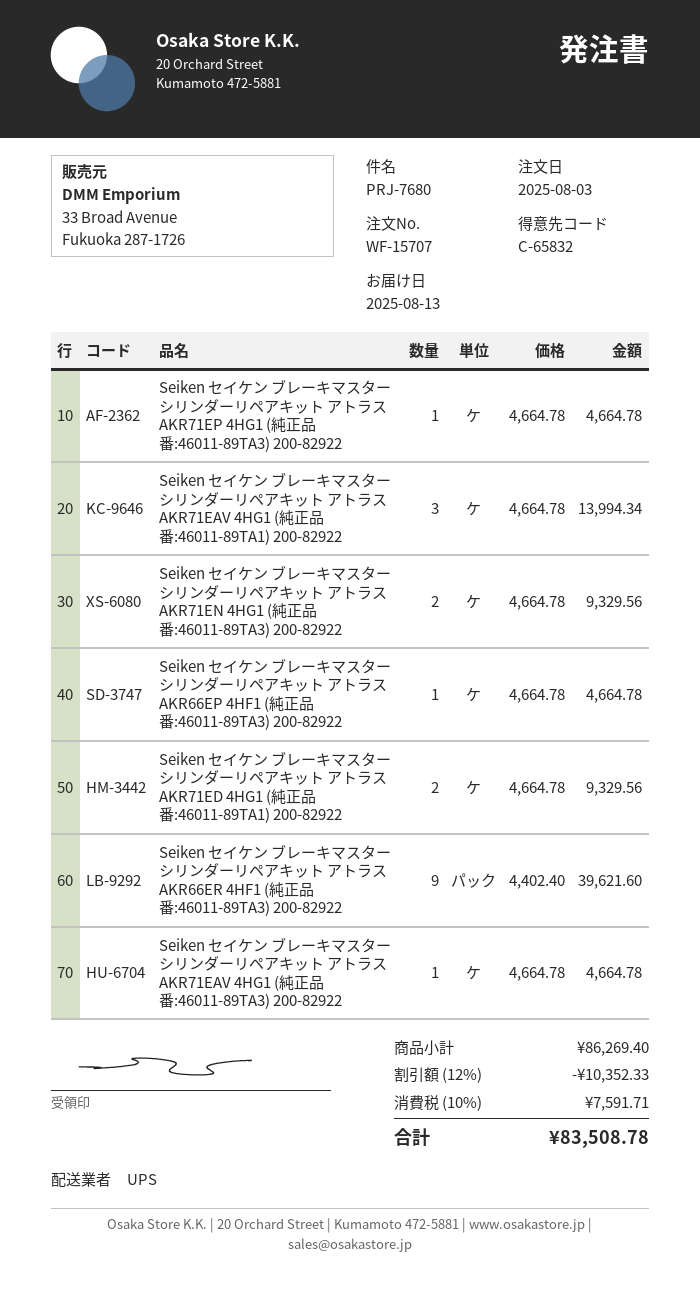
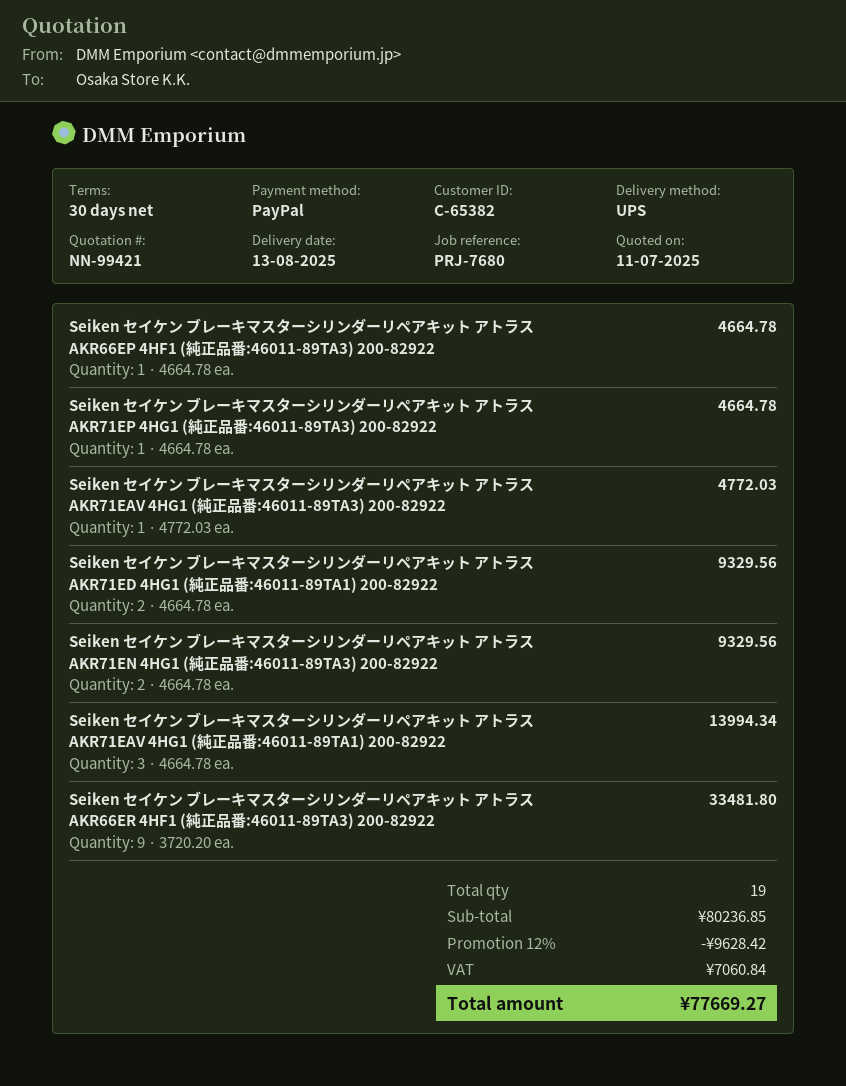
customer number: C-65832 -> C-65382
Seiken セイケン ブレーキマスターシリンダーリペアキット アトラス AKR66ER 4HF1 (純正品番:46011-89TA3) 200-82922: 9 x 4402.40 = 39621.60 -> 9 x 3720.20 = 33481.80
Seiken セイケン ブレーキマスターシリンダーリペアキット アトラス AKR71EAV 4HG1 (純正品番:46011-89TA3) 200-82922: 1 x 4664.78 = 4664.78 -> 1 x 4772.03 = 4772.03
subtotal: 86269.40 -> 80236.85
discount: 12% = 10352.33 -> 12% = 9628.42
tax: 7591.71 -> 7060.84
total: 83508.78 -> 77669.27

